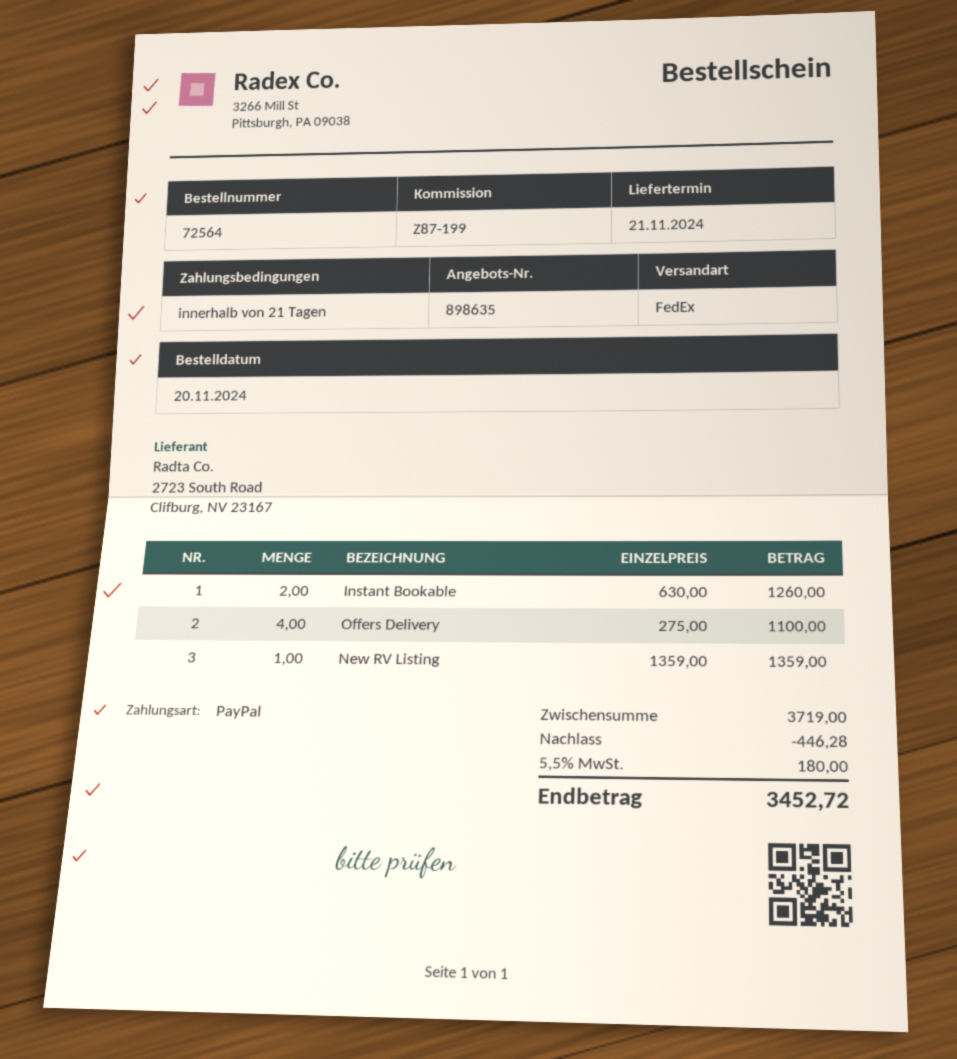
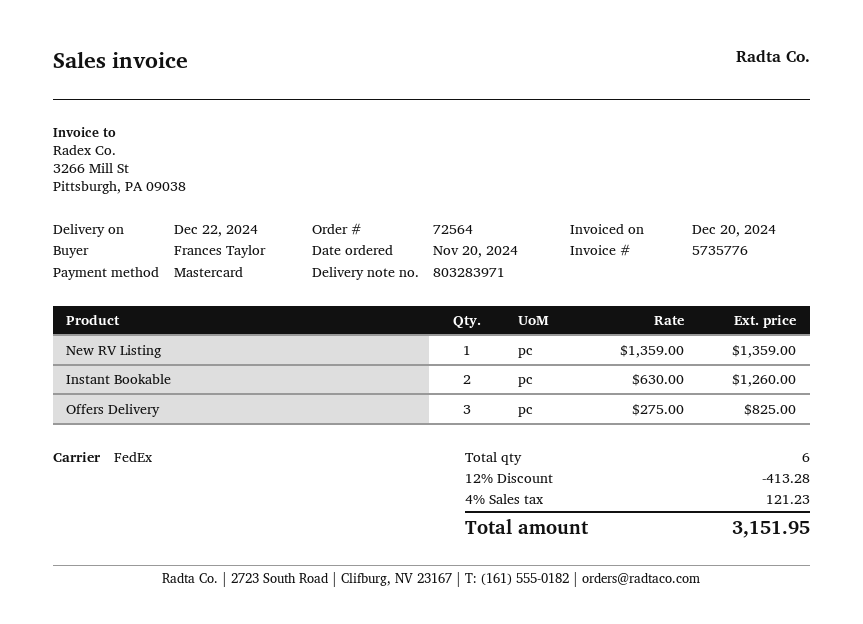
delivery date: 2024-11-21 -> 2024-12-22
payment method: PayPal -> Mastercard
Offers Delivery: 4 x 275.00 = 1100.00 -> 3 x 275.00 = 825.00
discount: 446.28 -> 413.28
tax: 5.5% = 180.00 -> 4% = 121.23
total: 3452.72 -> 3151.95

